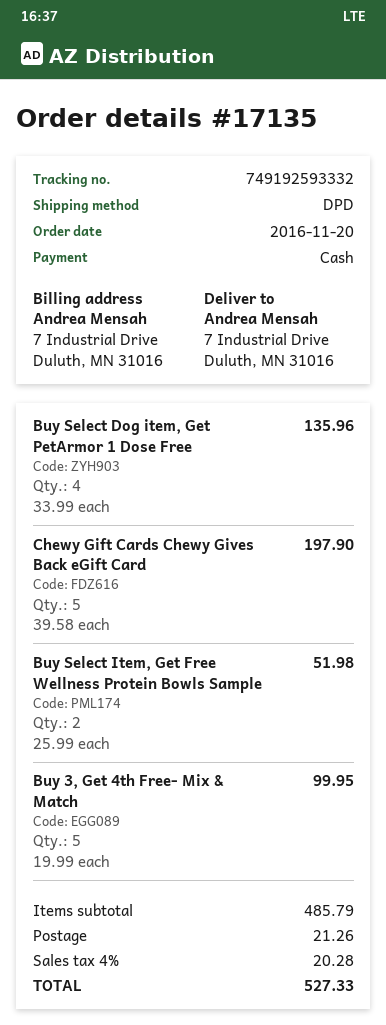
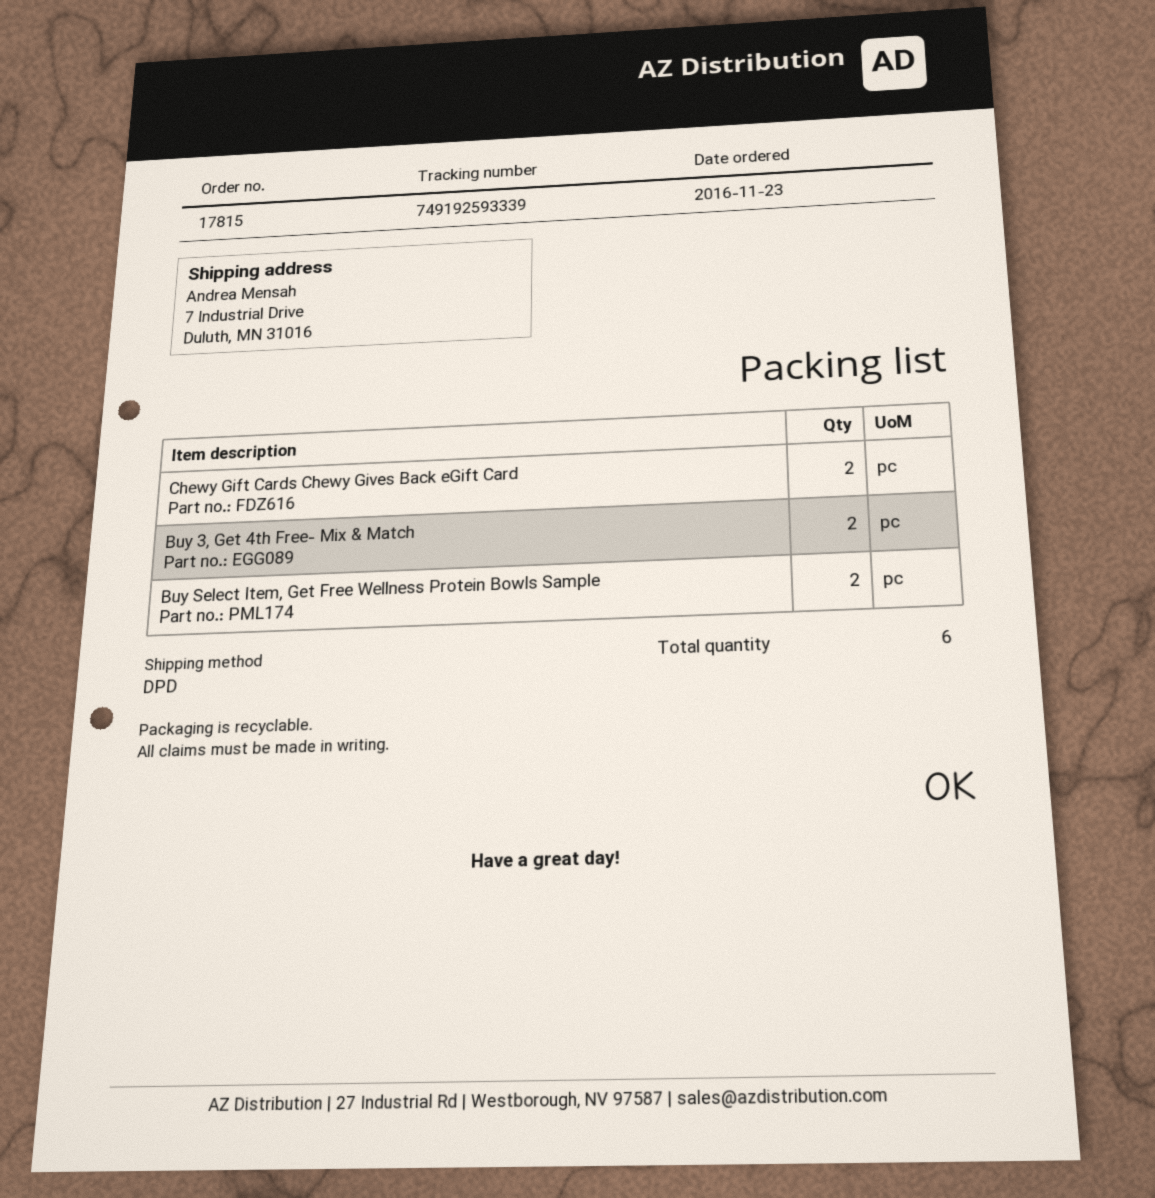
order number: 17135 -> 17815
order date: 2016-11-20 -> 2016-11-23
tracking number: 749192593332 -> 749192593339
Buy Select Dog item, Get PetArmor 1 Dose Free: 4 -> none
Chewy Gift Cards Chewy Gives Back eGift Card: 5 -> 2
Buy 3, Get 4th Free- Mix & Match: 5 -> 2

